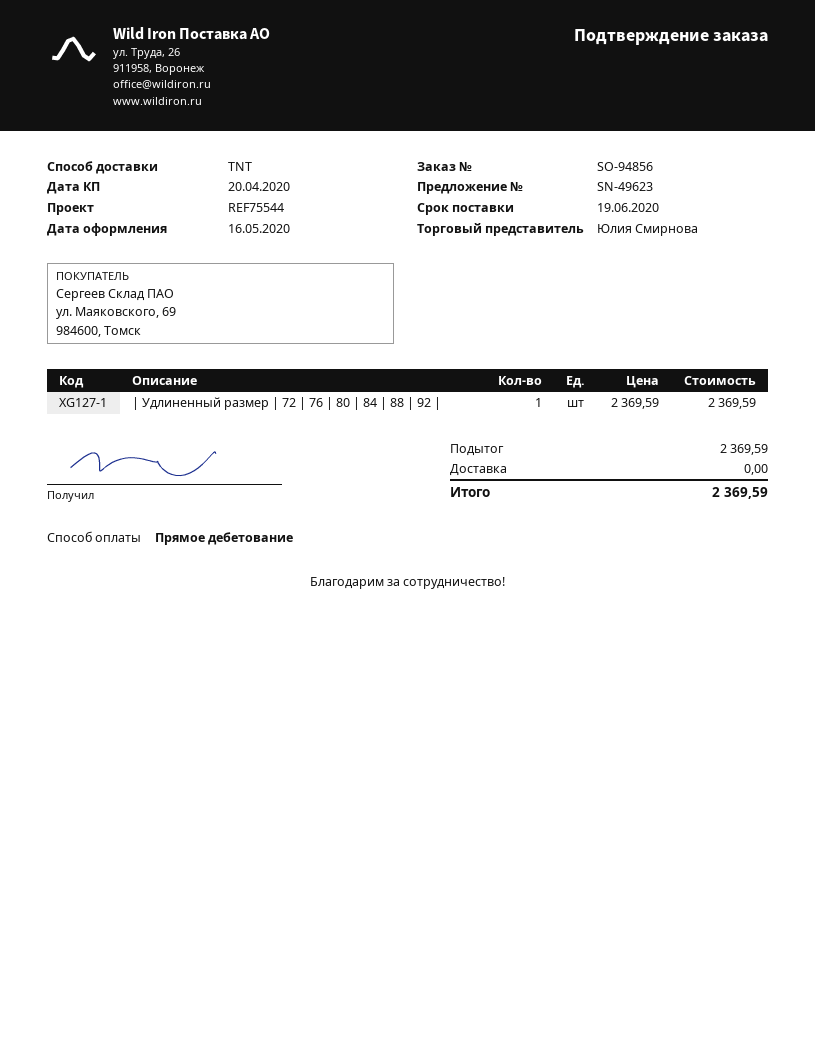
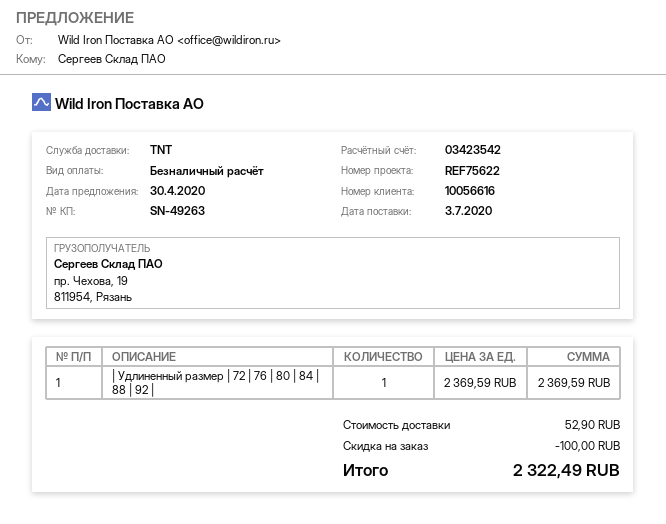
quote number: SN-49623 -> SN-49263
quote date: 2020-04-20 -> 2020-04-30
delivery date: 2020-06-19 -> 2020-07-03
reference: REF75544 -> REF75622
payment method: direct debit -> bank transfer
discount: none -> 100.00
shipping: 0.00 -> 52.90
total: 2369.59 -> 2322.49

